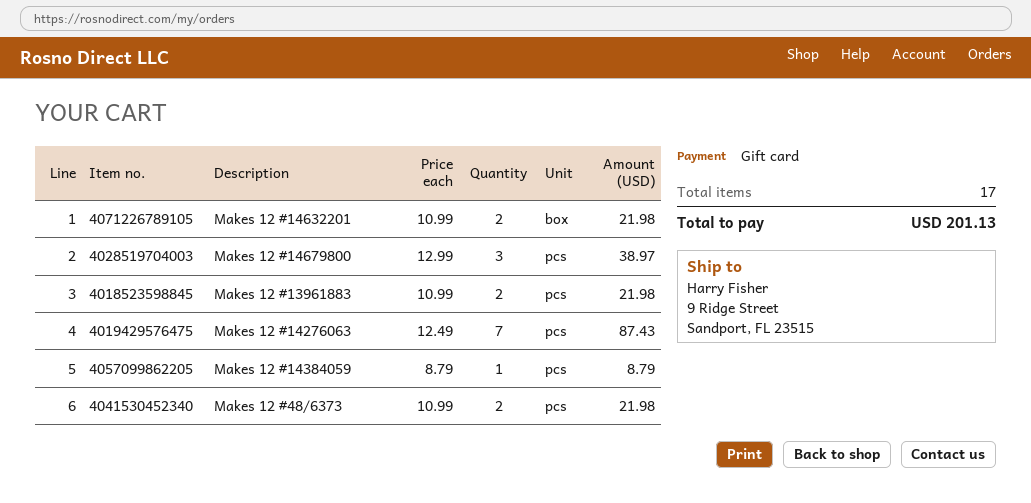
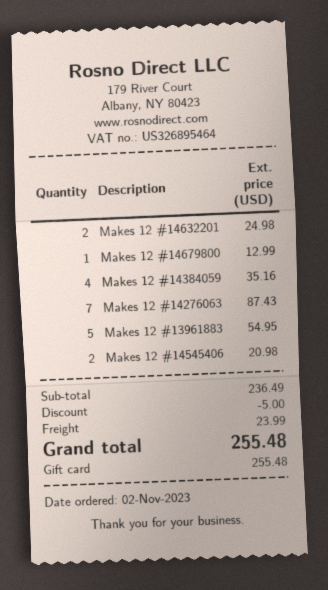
Makes 12 #14632201: 2 for 21.98 -> 2 for 24.98
Makes 12 #14679800: 3 for 38.97 -> 1 for 12.99
Makes 12 #13961883: 2 for 21.98 -> 5 for 54.95
Makes 12 #14384059: 1 for 8.79 -> 4 for 35.16
Makes 12 #48/6373: 2 for 21.98 -> none
Makes 12 #14545406: none -> 2 for 20.98
discount: none -> 5.00
shipping: none -> 23.99
total: 201.13 -> 255.48

